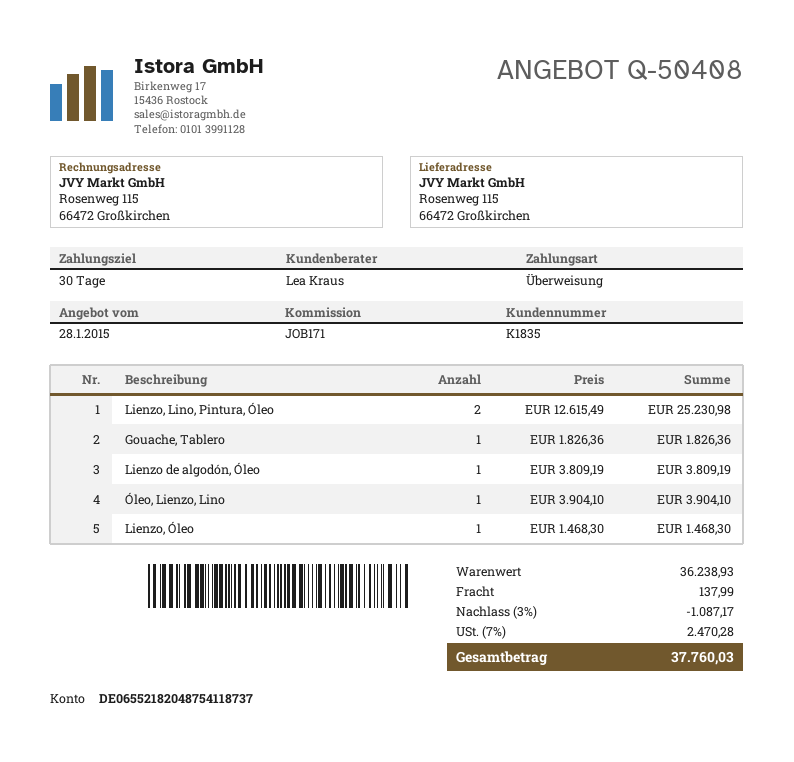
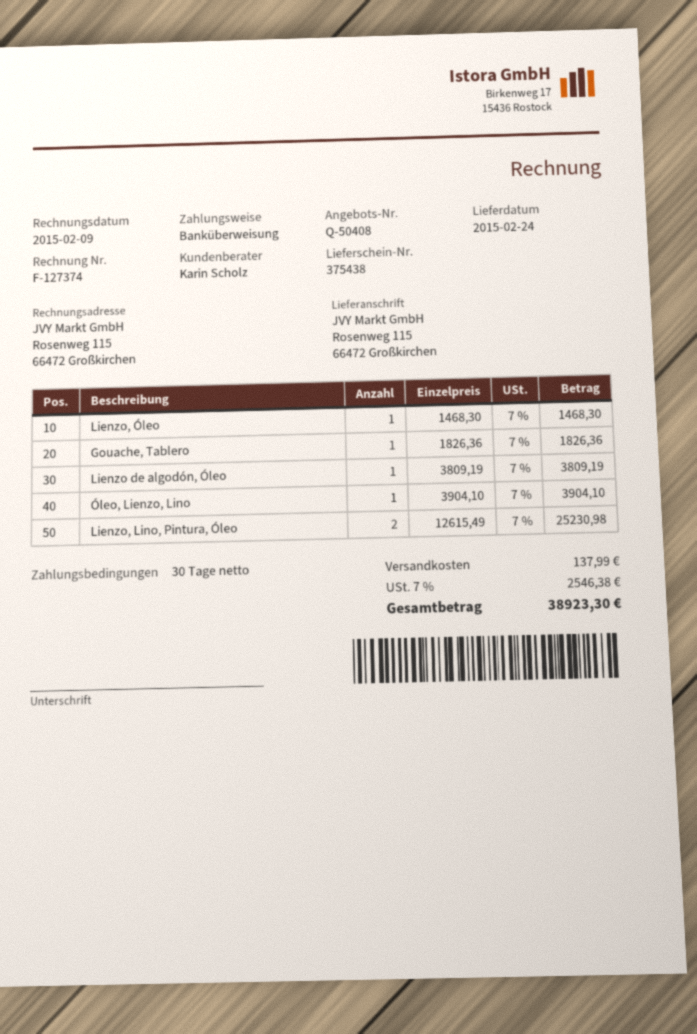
sales rep: Lea Kraus -> Karin Scholz
discount: 3% = 1087.17 -> none
tax: 7% = 2470.28 -> 7% = 2546.38
total: 37760.03 -> 38923.30

